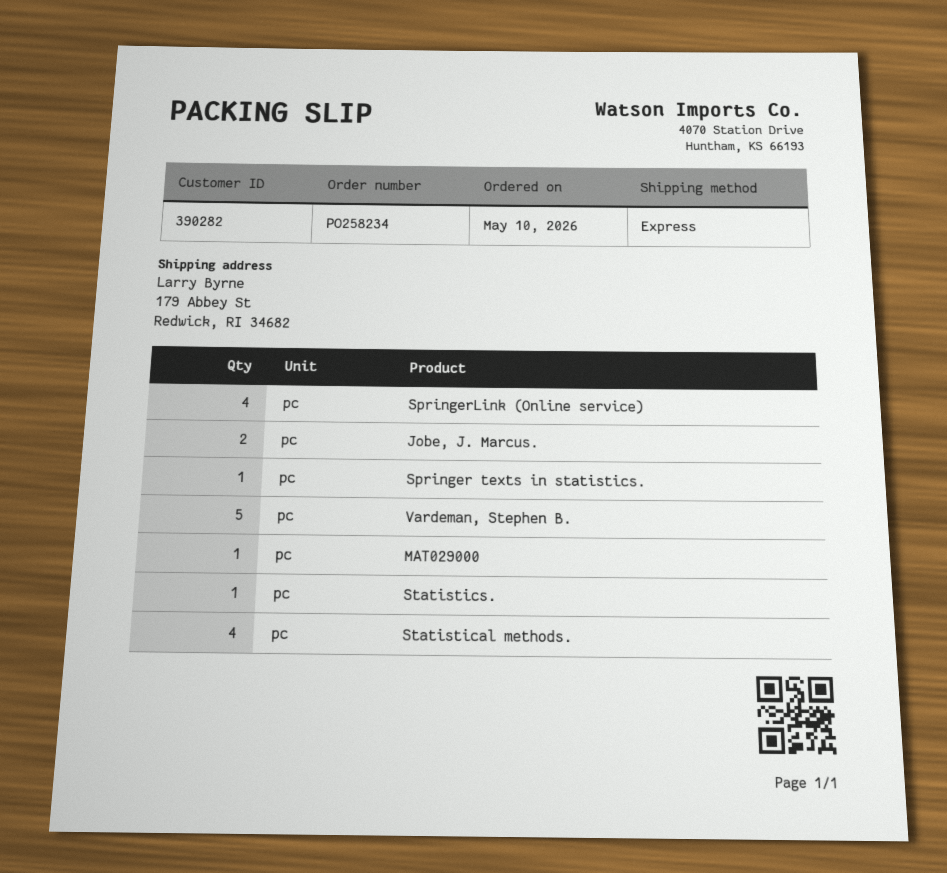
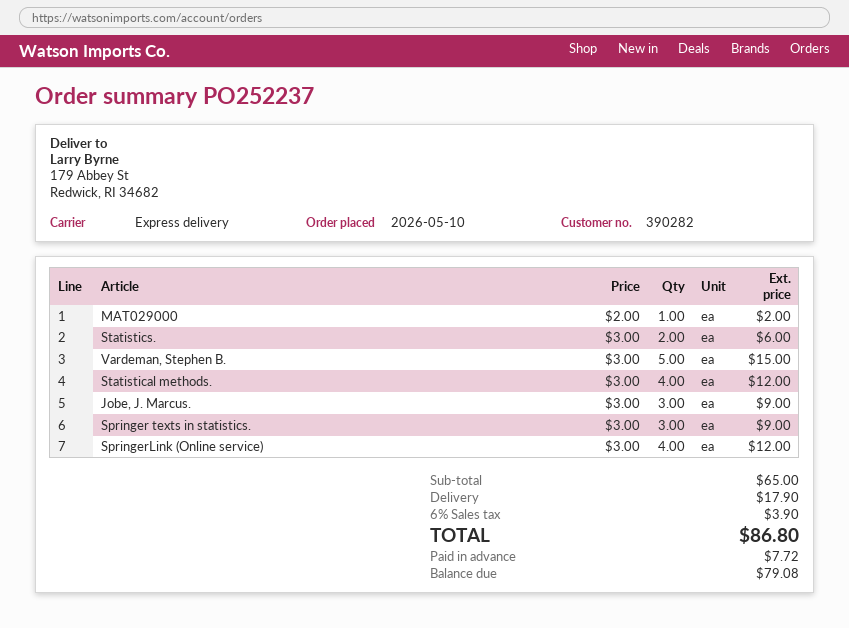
order number: PO258234 -> PO252237
Jobe, J. Marcus.: 2 -> 3
Springer texts in statistics.: 1 -> 3
Statistics.: 1 -> 2

